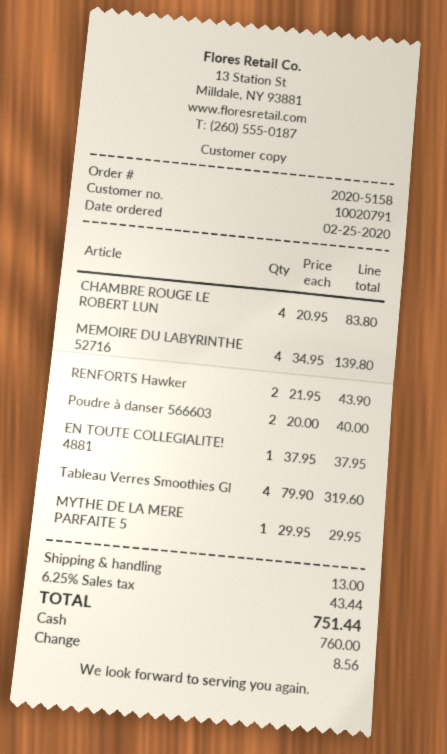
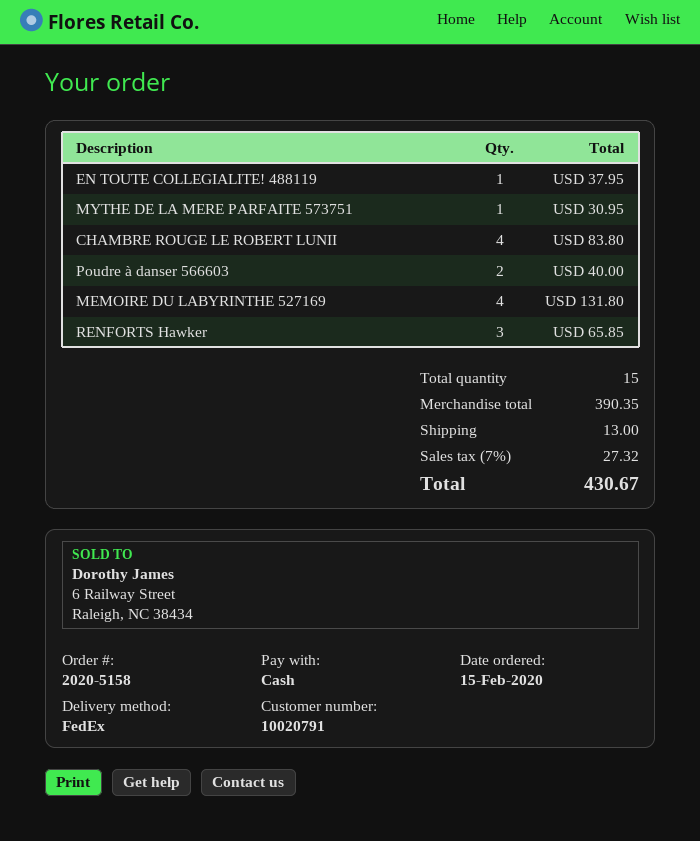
order date: 2020-02-25 -> 2020-02-15
MEMOIRE DU LABYRINTHE 52716: 4 for 139.80 -> 4 for 131.80
RENFORTS Hawker: 2 for 43.90 -> 3 for 65.85
Tableau Verres Smoothies Gl: 4 for 319.60 -> none
MYTHE DE LA MERE PARFAITE 5: 1 for 29.95 -> 1 for 30.95
tax: 6.25% = 43.44 -> 7% = 27.32
total: 751.44 -> 430.67

